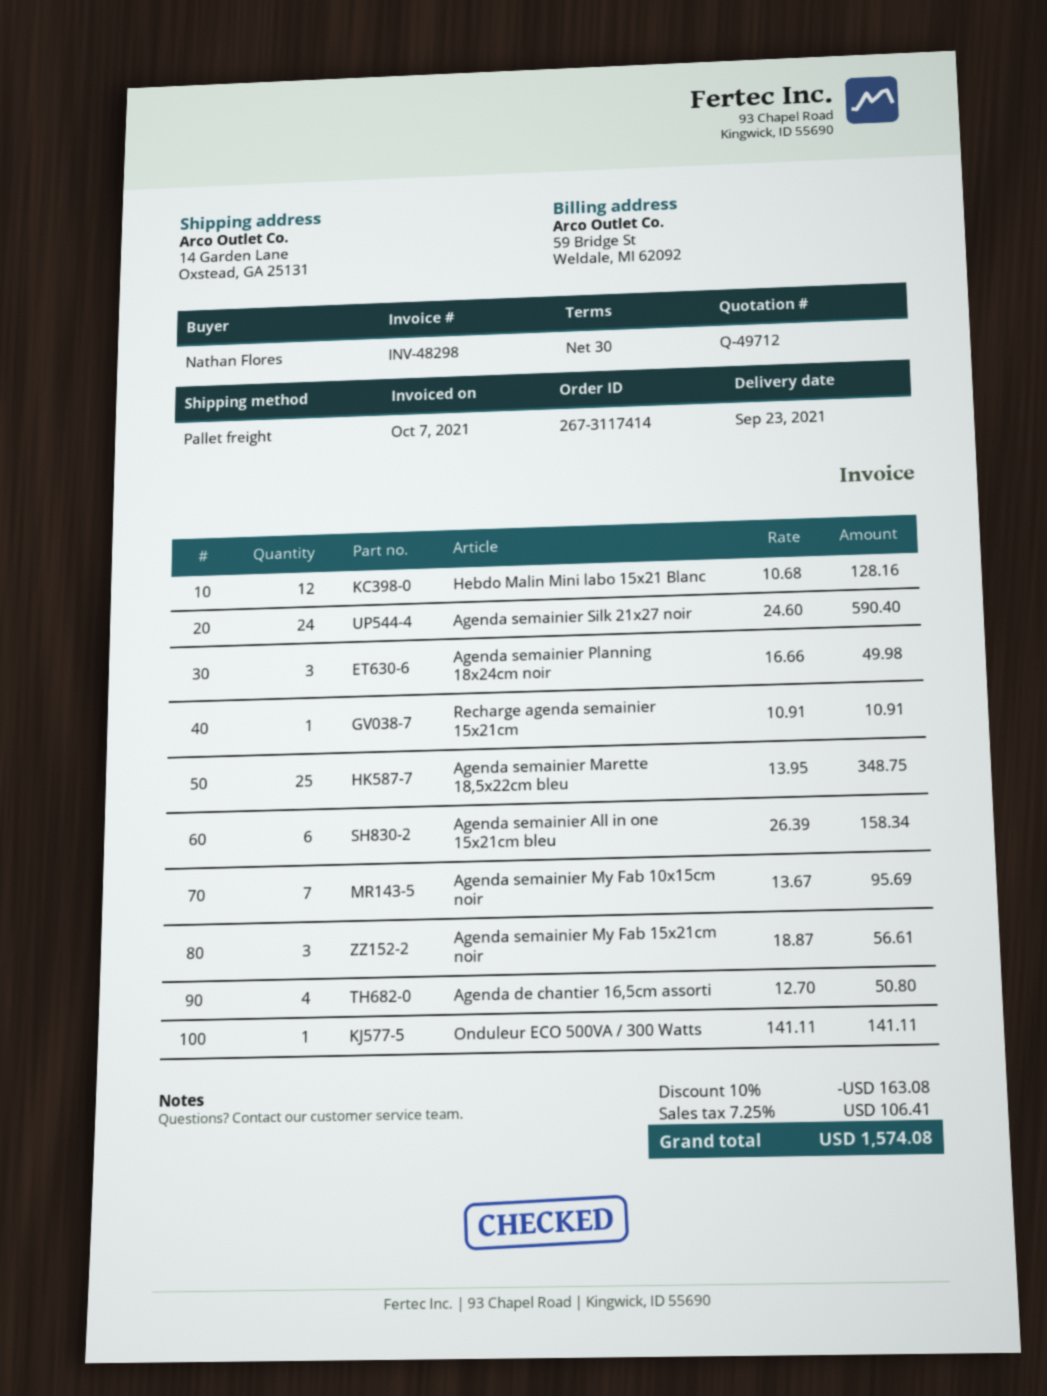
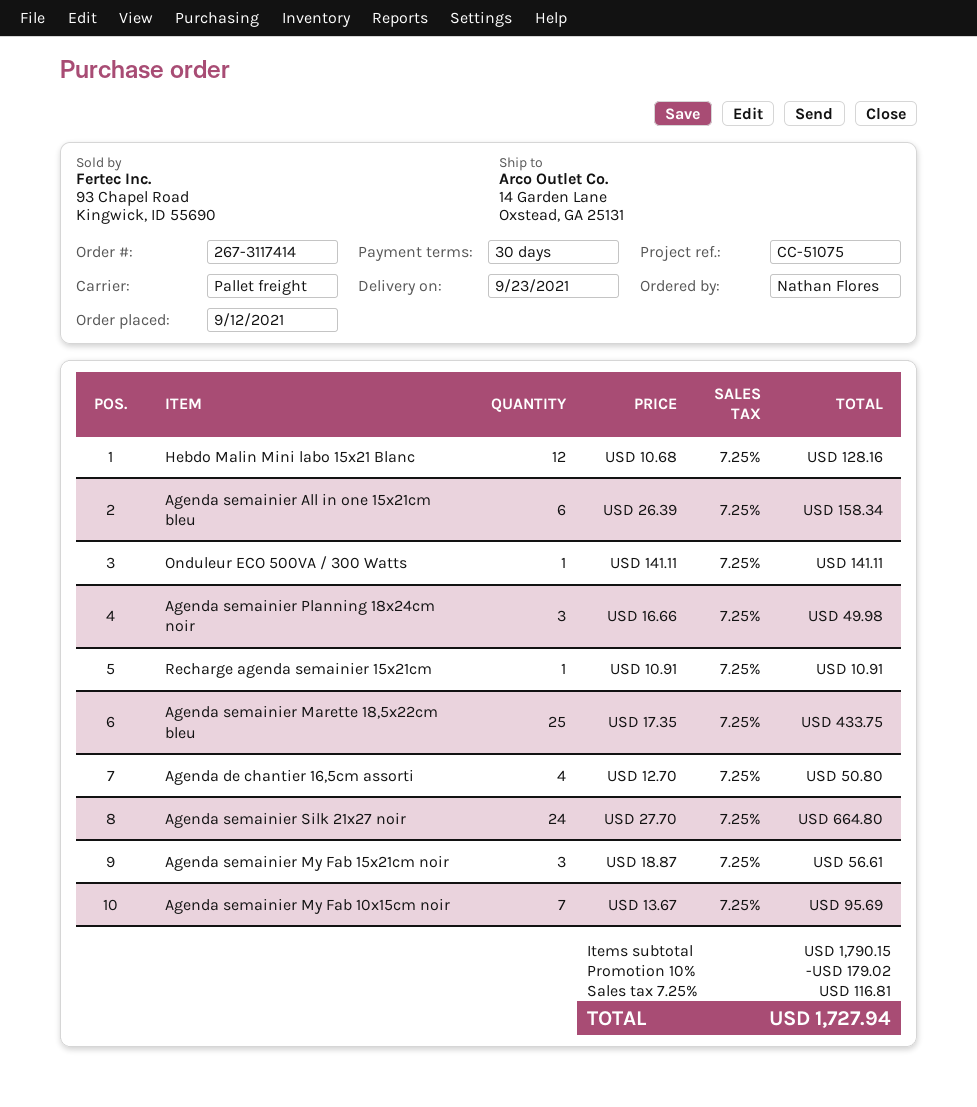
Agenda semainier Silk 21x27 noir: 24 x 24.60 = 590.40 -> 24 x 27.70 = 664.80
Agenda semainier Marette 18,5x22cm bleu: 25 x 13.95 = 348.75 -> 25 x 17.35 = 433.75
discount: 10% = 163.08 -> 10% = 179.02
tax: 7.25% = 106.41 -> 7.25% = 116.81
total: 1574.08 -> 1727.94

